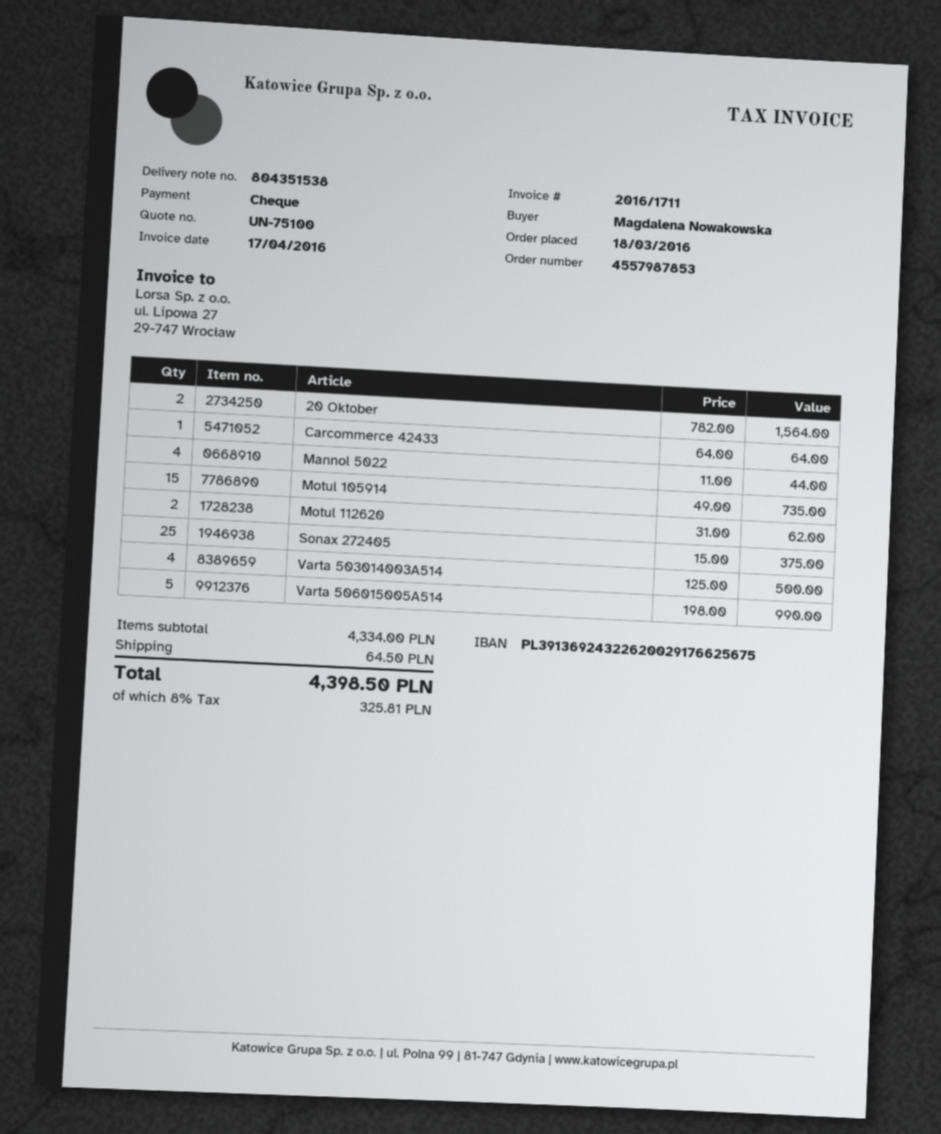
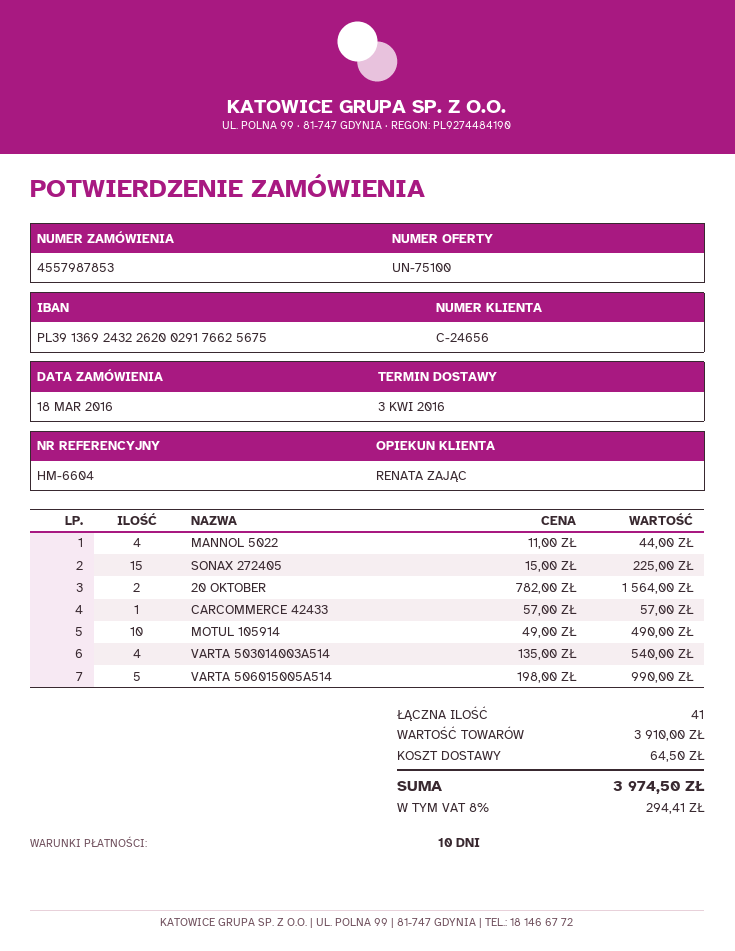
Carcommerce 42433: 1 x 64.00 = 64.00 -> 1 x 57.00 = 57.00
Motul 105914: 15 x 49.00 = 735.00 -> 10 x 49.00 = 490.00
Motul 112620: 2 x 31.00 = 62.00 -> none
Sonax 272405: 25 x 15.00 = 375.00 -> 15 x 15.00 = 225.00
Varta 503014003A514: 4 x 125.00 = 500.00 -> 4 x 135.00 = 540.00
subtotal: 4334.00 -> 3910.00
tax: 8% = 325.81 -> 8% = 294.41
total: 4398.50 -> 3974.50

